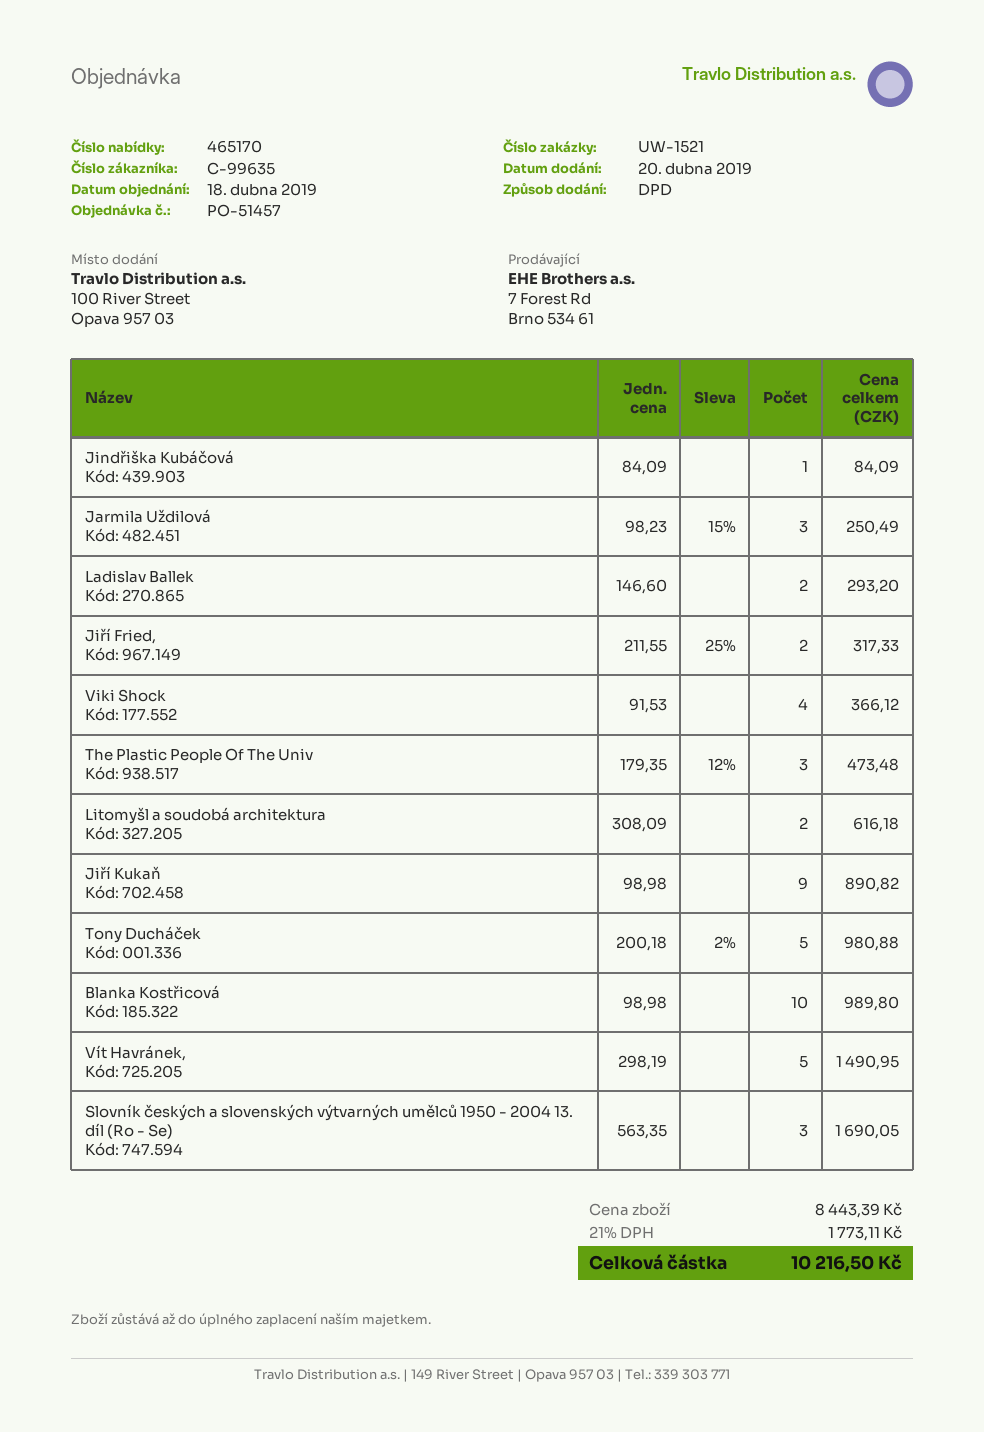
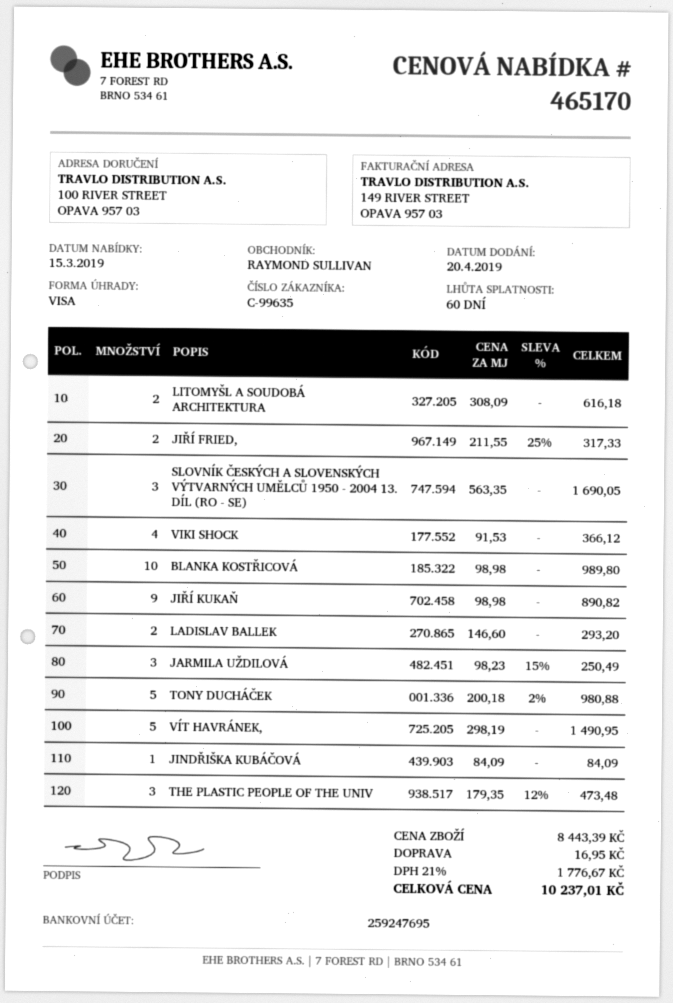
shipping: none -> 16.95
tax: 21% = 1773.11 -> 21% = 1776.67
total: 10216.50 -> 10237.01

